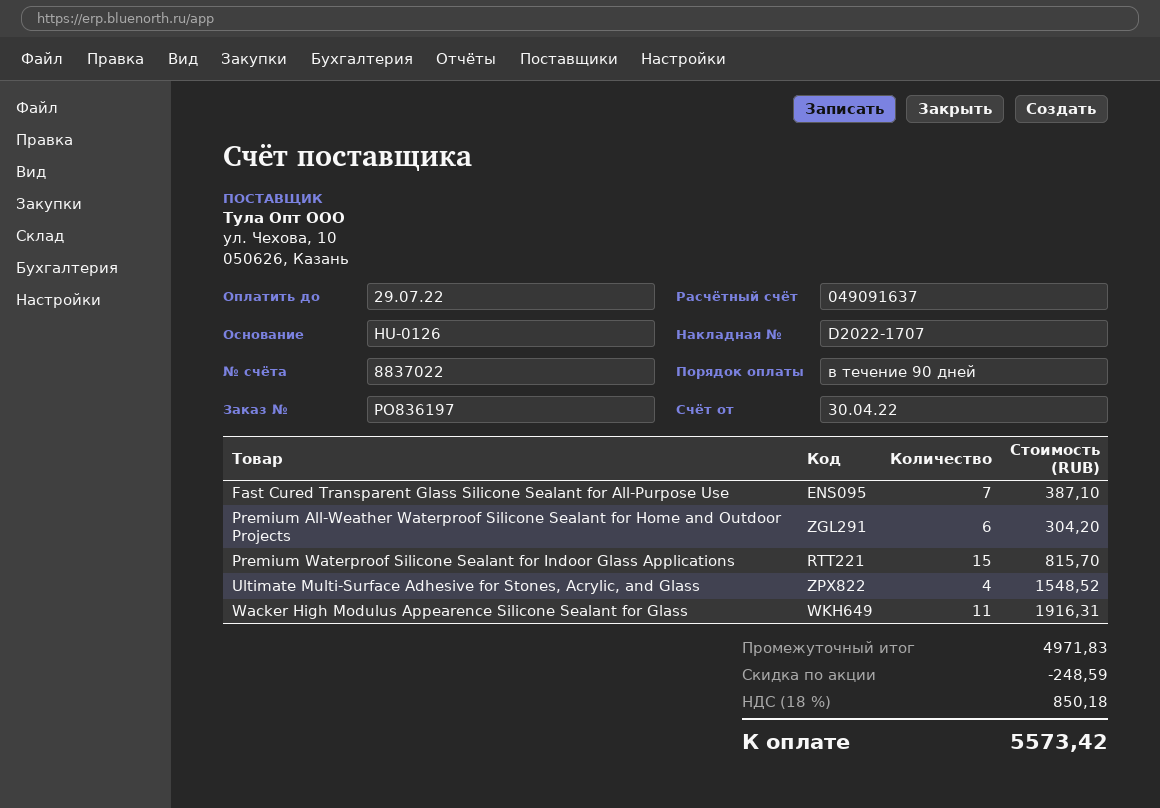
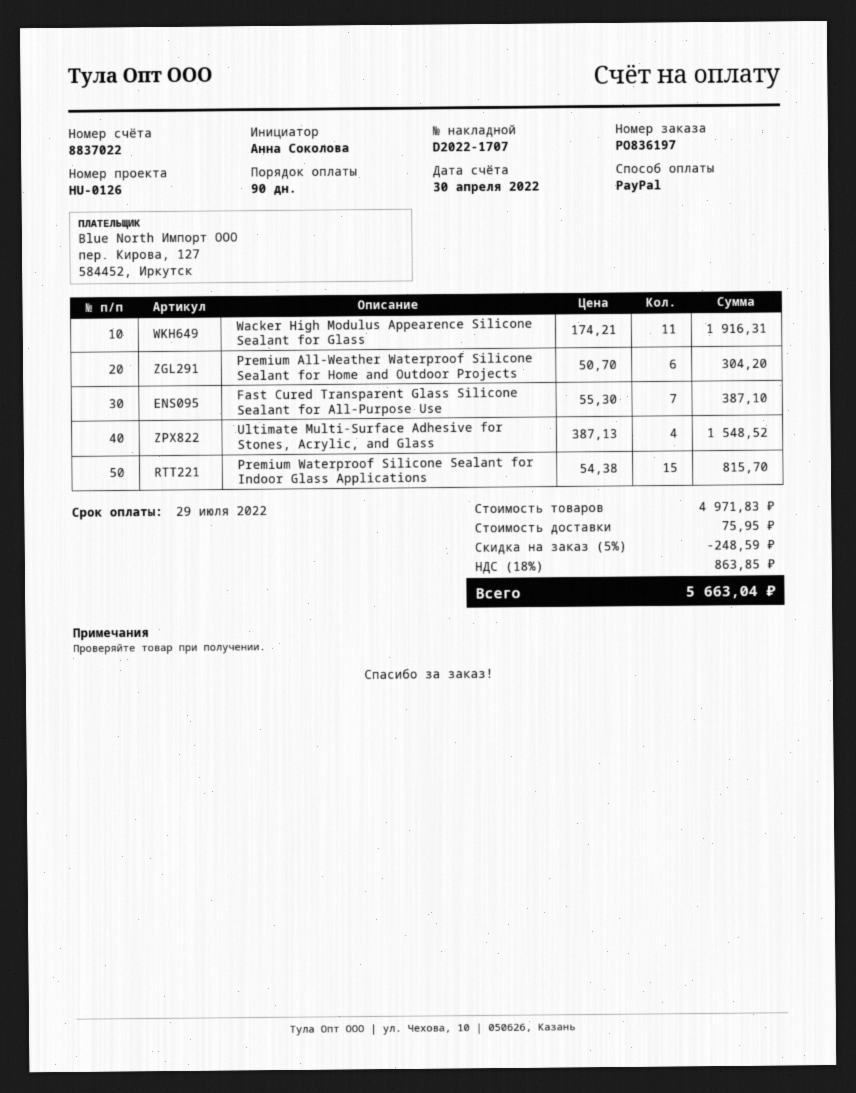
shipping: none -> 75.95
tax: 18% = 850.18 -> 18% = 863.85
total: 5573.42 -> 5663.04

